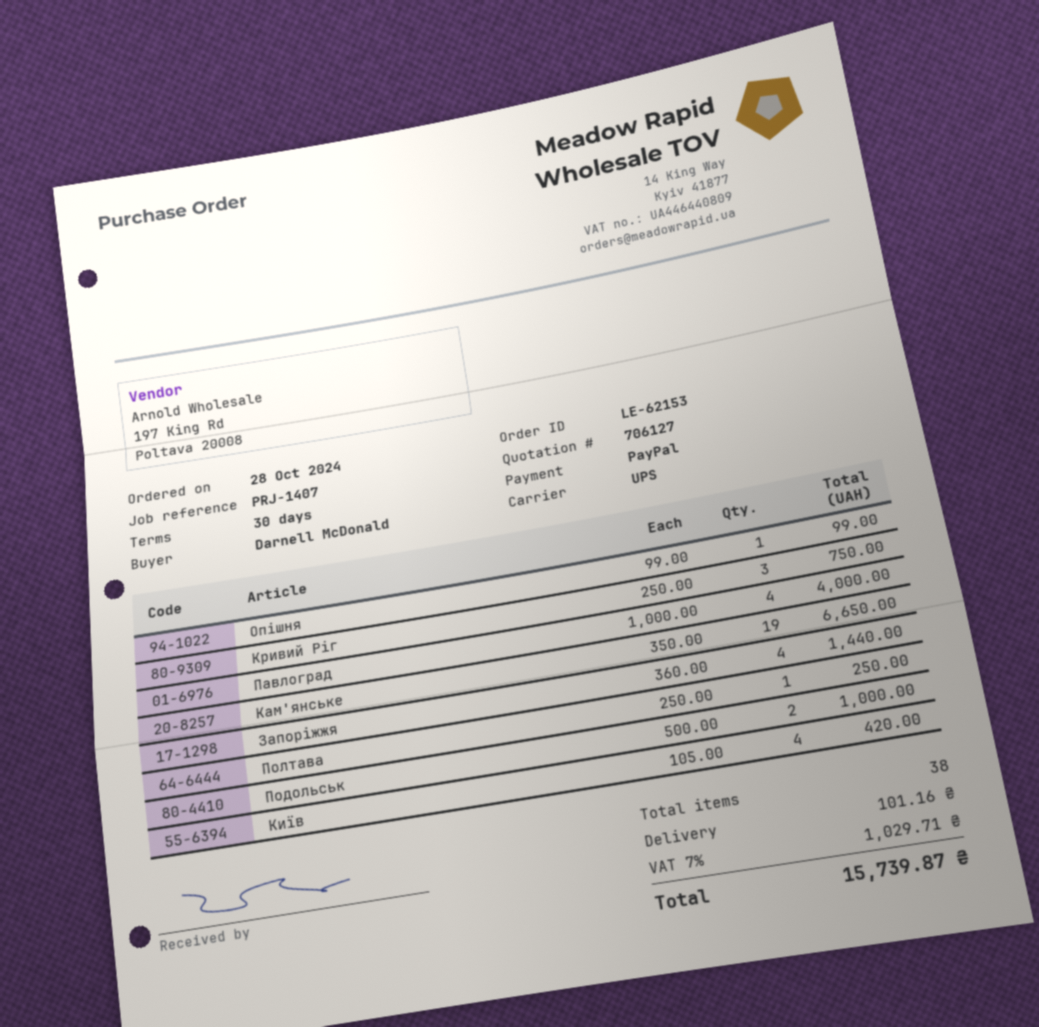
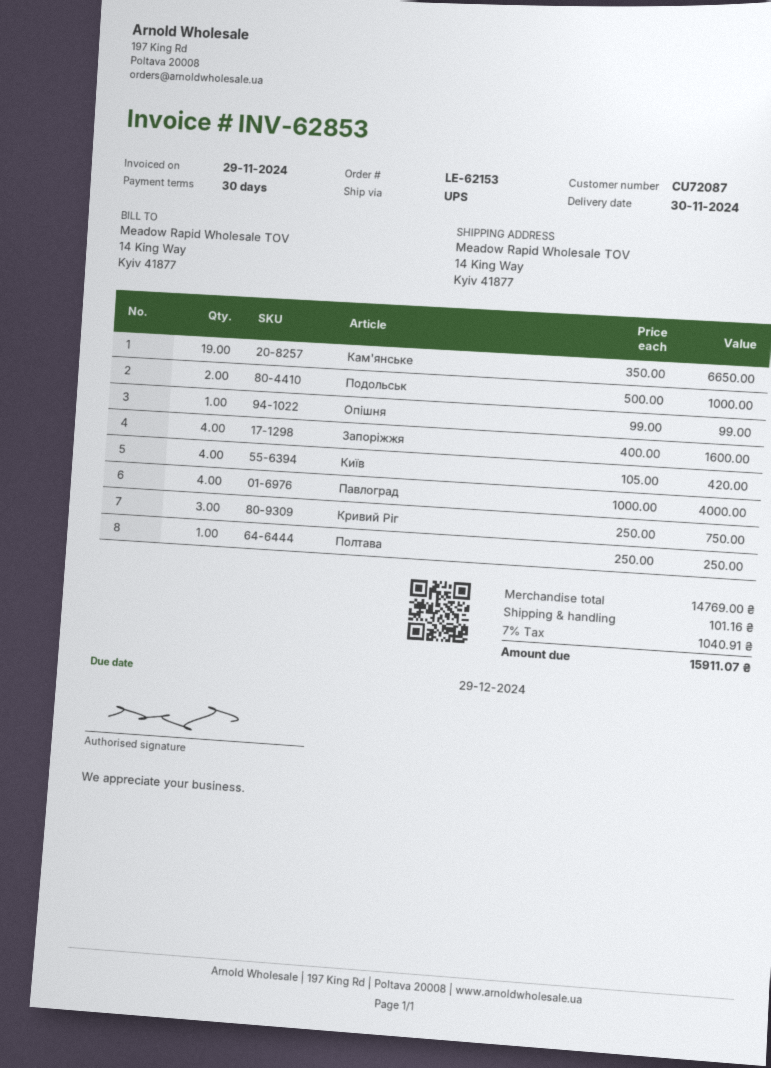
Запоріжжя: 4 x 360.00 = 1440.00 -> 4 x 400.00 = 1600.00
tax: 7% = 1029.71 -> 7% = 1040.91
total: 15739.87 -> 15911.07

